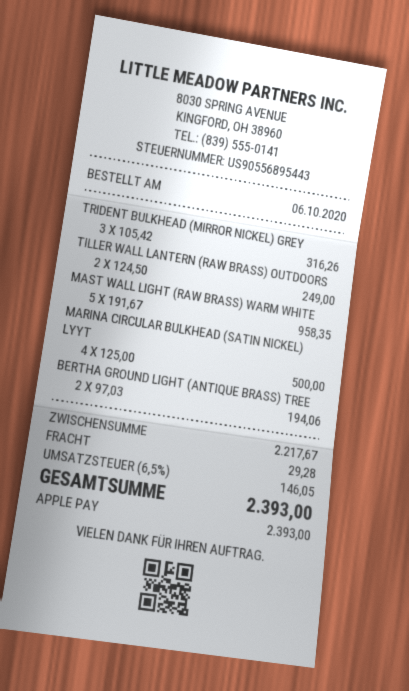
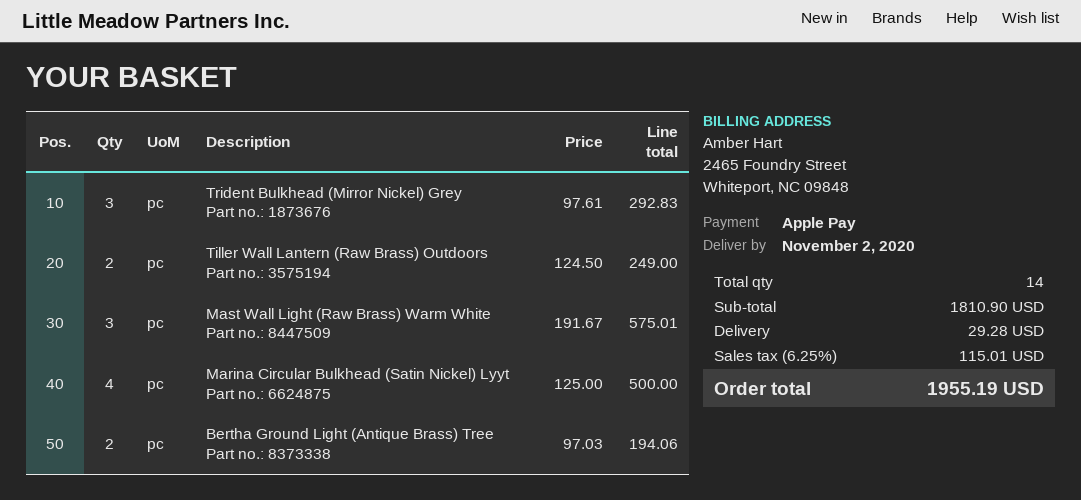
TRIDENT BULKHEAD (MIRROR NICKEL) GREY: 3 x 105.42 = 316.26 -> 3 x 97.61 = 292.83
MAST WALL LIGHT (RAW BRASS) WARM WHITE: 5 x 191.67 = 958.35 -> 3 x 191.67 = 575.01
subtotal: 2217.67 -> 1810.90
tax: 6.5% = 146.05 -> 6.25% = 115.01
total: 2393.00 -> 1955.19

